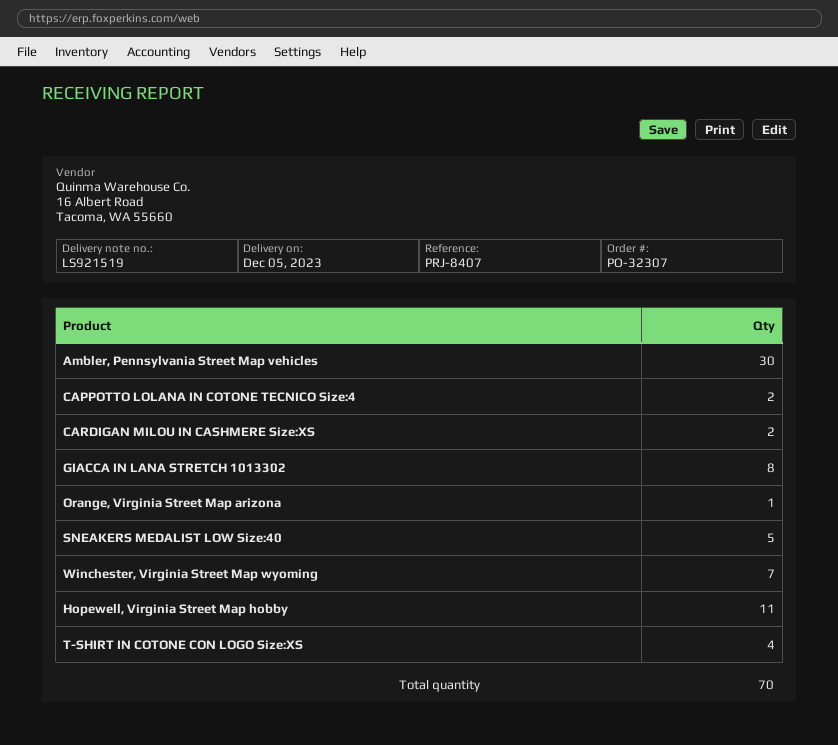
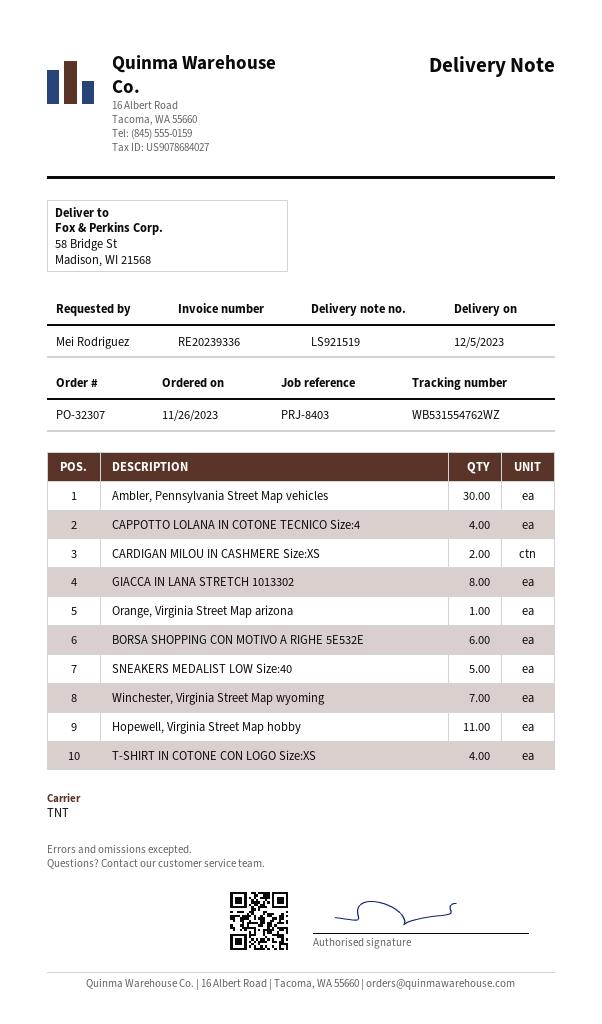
reference: PRJ-8407 -> PRJ-8403
CAPPOTTO LOLANA IN COTONE TECNICO Size:4: 2 -> 4
BORSA SHOPPING CON MOTIVO A RIGHE 5E532E: none -> 6

